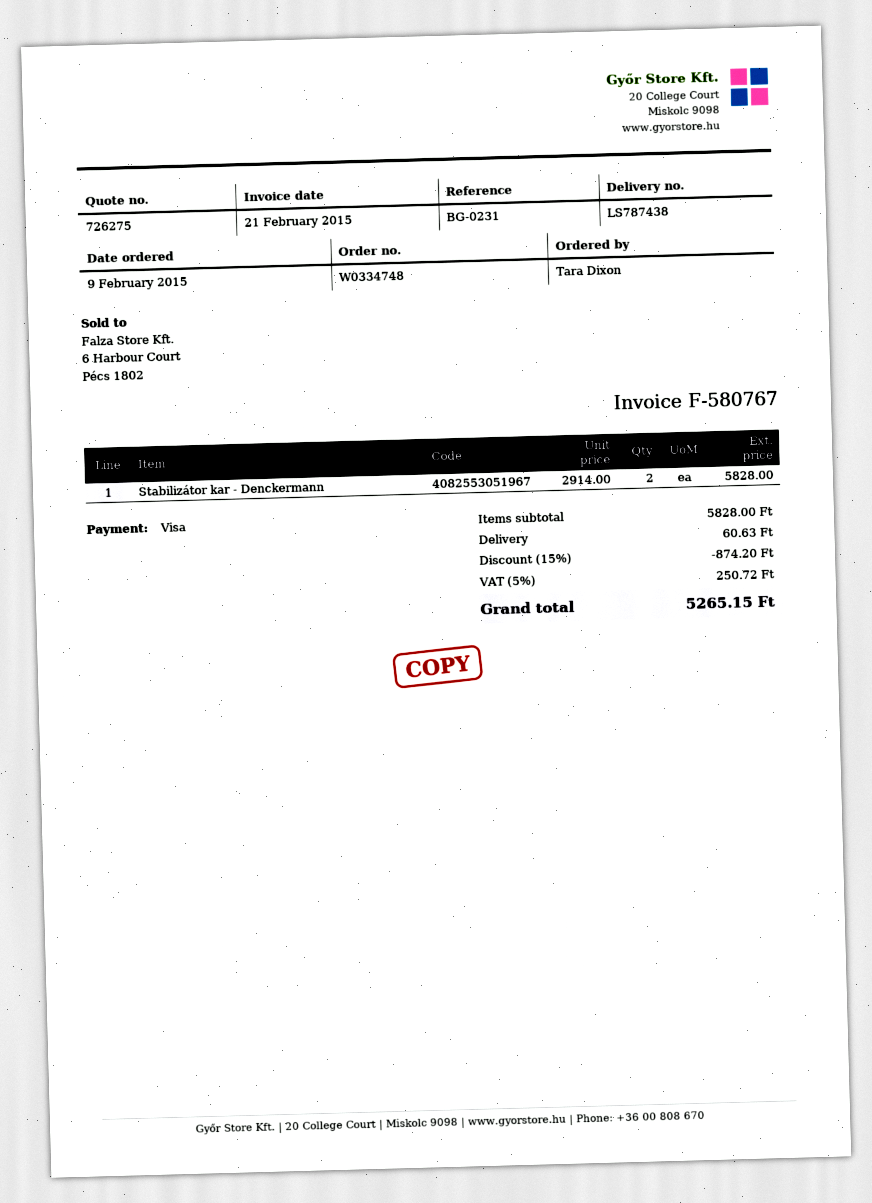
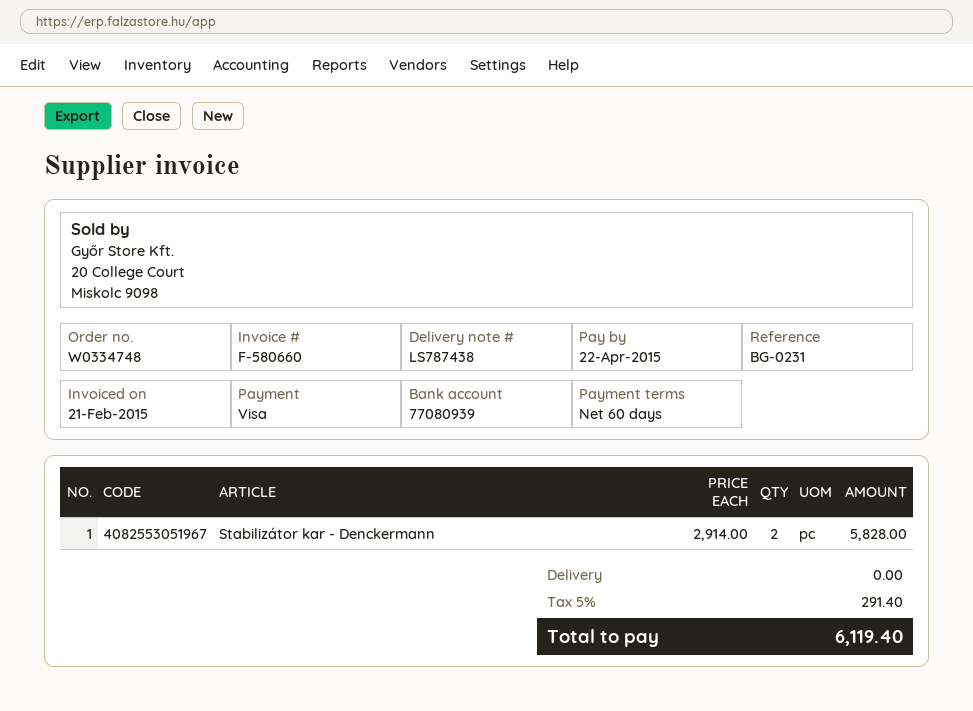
invoice number: F-580767 -> F-580660
discount: 15% = 874.20 -> none
shipping: 60.63 -> 0.00
tax: 5% = 250.72 -> 5% = 291.40
total: 5265.15 -> 6119.40

